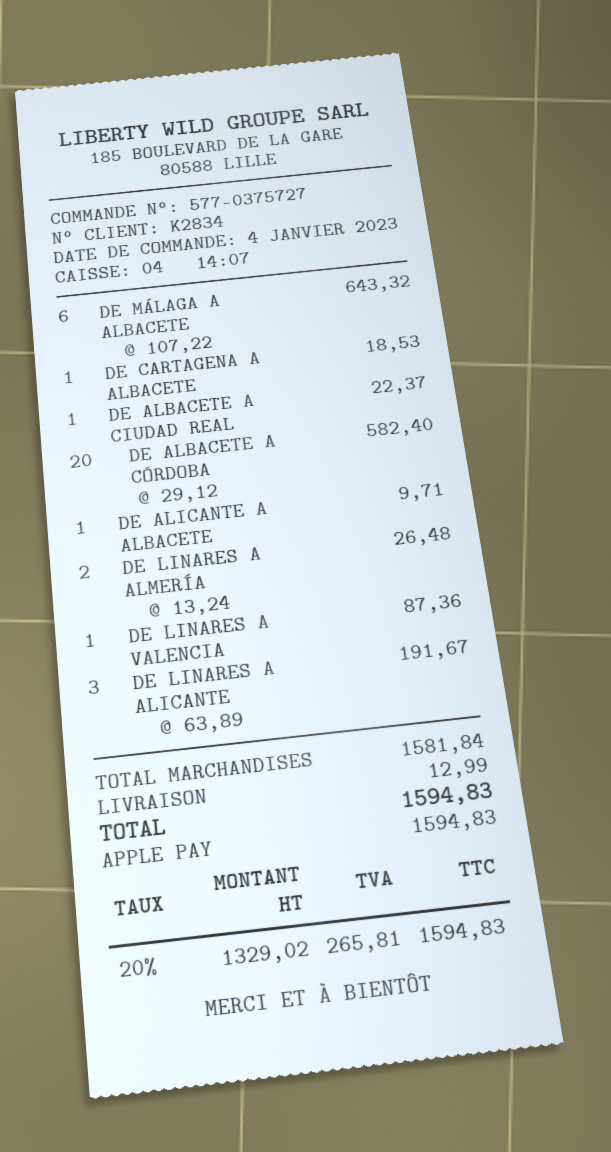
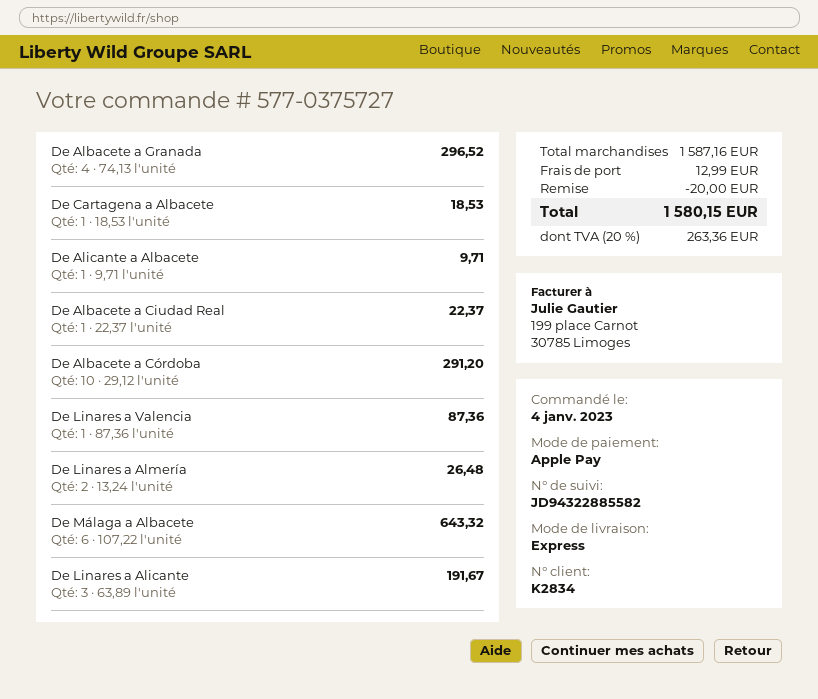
DE ALBACETE A CÓRDOBA: 20 x 29.12 = 582.40 -> 10 x 29.12 = 291.20
De Albacete a Granada: none -> 4 x 74.13 = 296.52
subtotal: 1581.84 -> 1587.16
discount: none -> 20.00
tax: 20% = 265.81 -> 20% = 263.36
total: 1594.83 -> 1580.15

